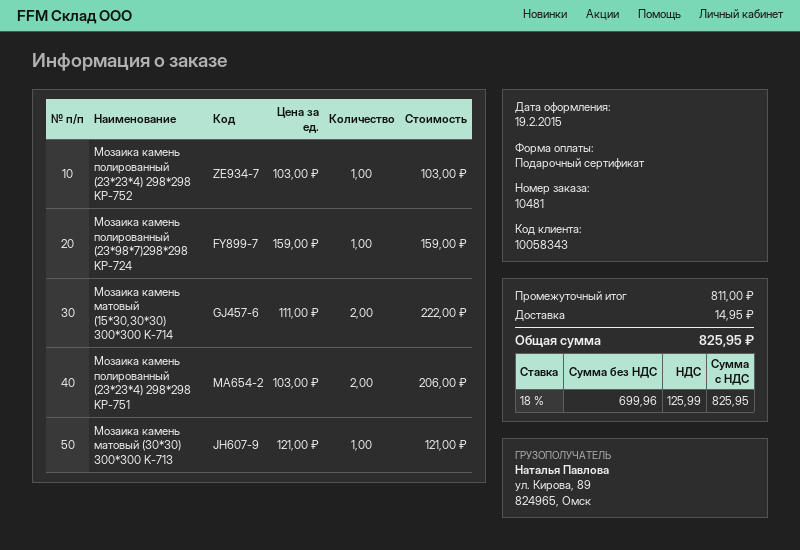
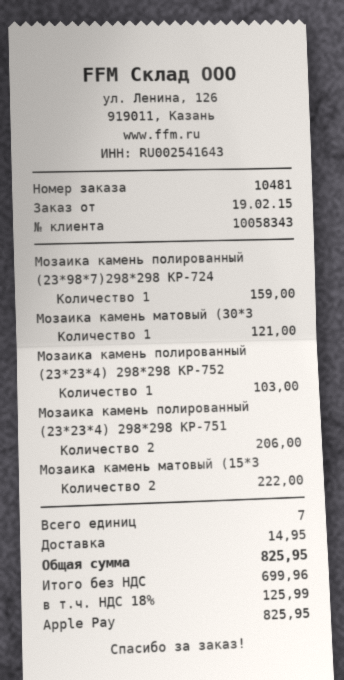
payment method: gift card -> Apple Pay

